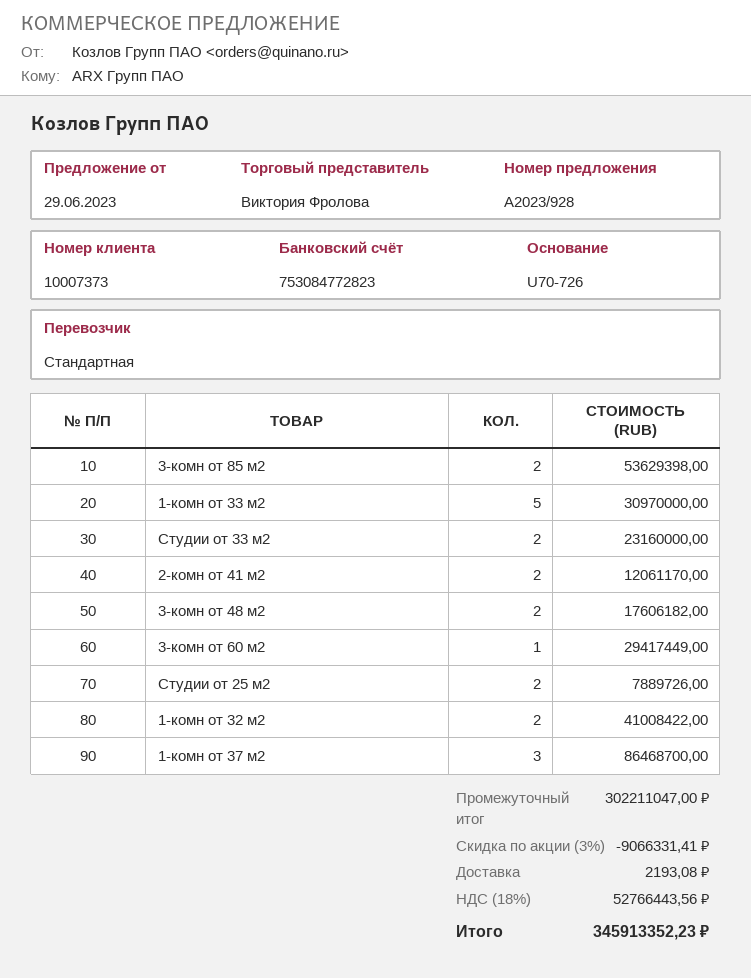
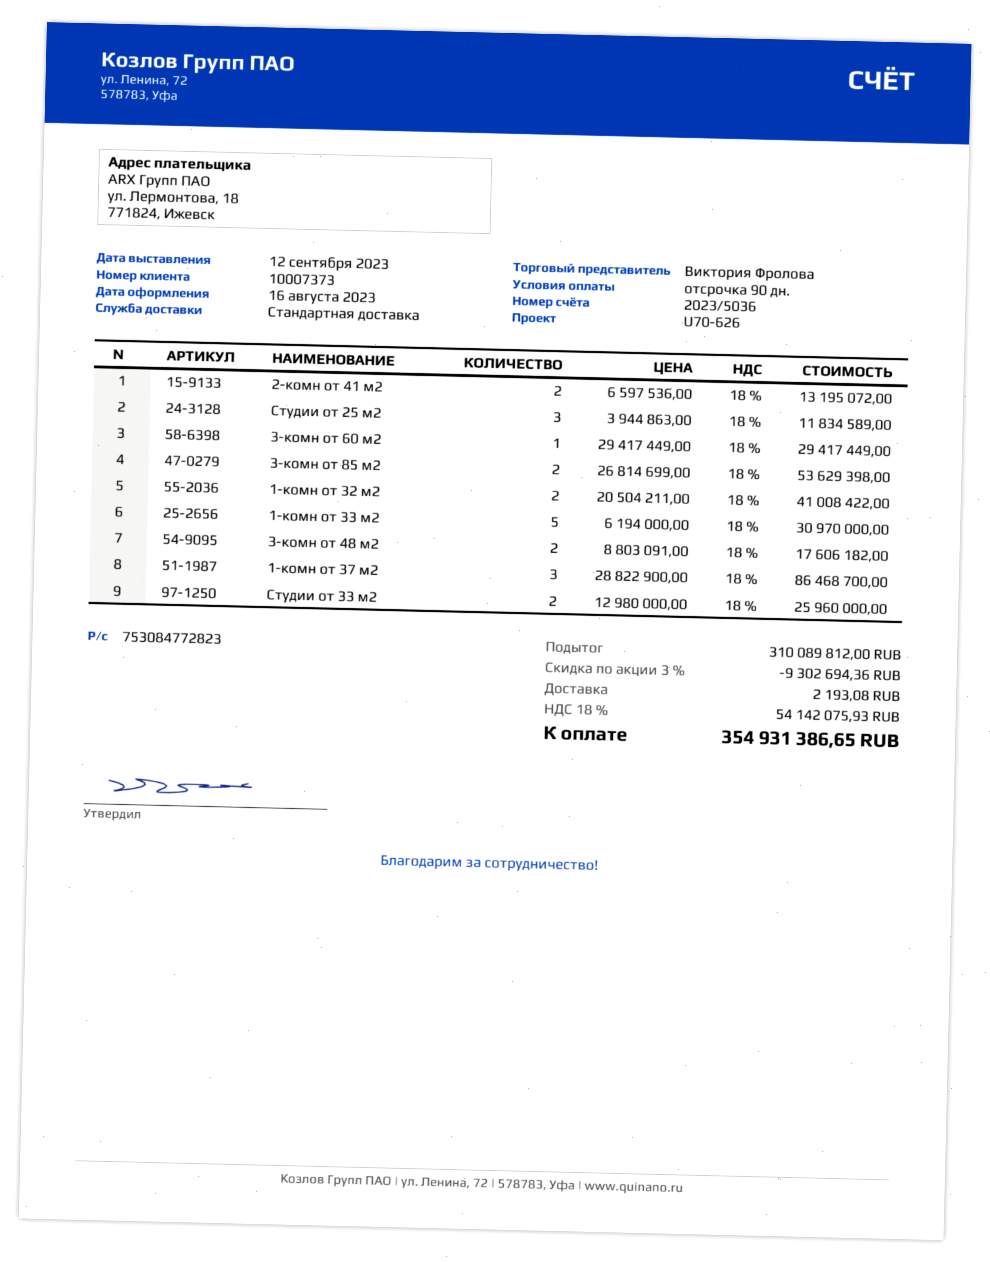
reference: U70-726 -> U70-626
Студии от 33 м2: 2 for 23160000.00 -> 2 for 25960000.00
2-комн от 41 м2: 2 for 12061170.00 -> 2 for 13195072.00
Студии от 25 м2: 2 for 7889726.00 -> 3 for 11834589.00
subtotal: 302211047.00 -> 310089812.00
discount: 3% = 9066331.41 -> 3% = 9302694.36
tax: 18% = 52766443.56 -> 18% = 54142075.93
total: 345913352.23 -> 354931386.65

